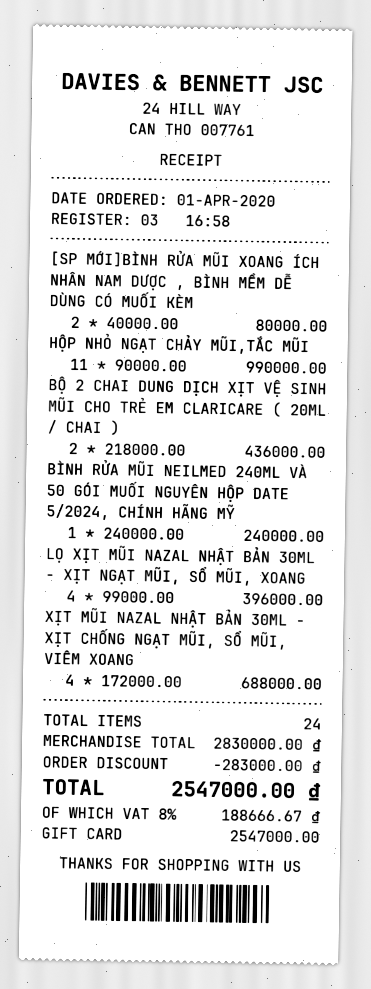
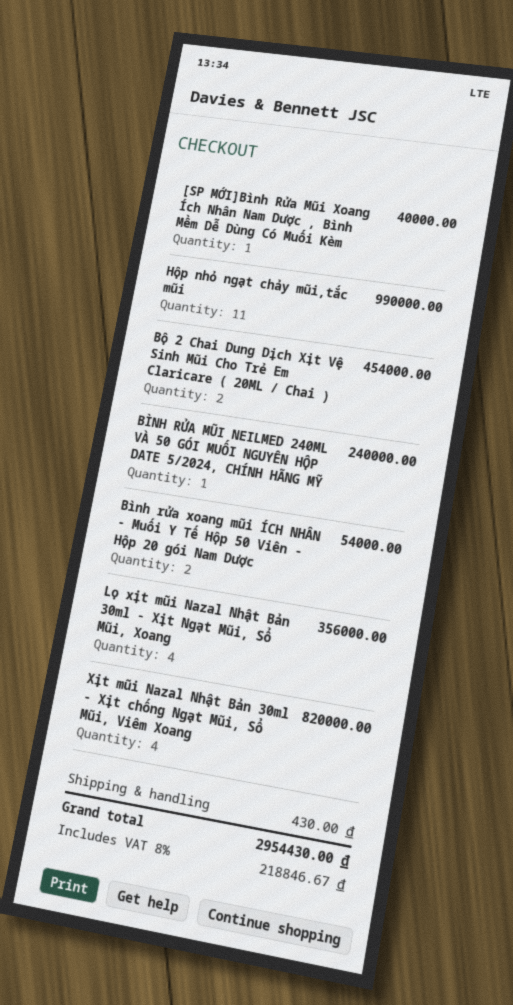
[SP MỚI]BÌNH RỬA MŨI XOANG ÍCH NHÂN NAM DƯỢC , BÌNH MỀM DỄ DÙNG CÓ MUỐI KÈM: 2 for 80000.00 -> 1 for 40000.00
BỘ 2 CHAI DUNG DỊCH XỊT VỆ SINH MŨI CHO TRẺ EM CLARICARE ( 20ML / CHAI ): 2 for 436000.00 -> 2 for 454000.00
LỌ XỊT MŨI NAZAL NHẬT BẢN 30ML - XỊT NGẠT MŨI, SỔ MŨI, XOANG: 4 for 396000.00 -> 4 for 356000.00
XỊT MŨI NAZAL NHẬT BẢN 30ML - XỊT CHỐNG NGẠT MŨI, SỔ MŨI, VIÊM XOANG: 4 for 688000.00 -> 4 for 820000.00
Bình rửa xoang mũi ÍCH NHÂN - Muối Y Tế Hộp 50 Viên - Hộp 20 gói Nam Dược: none -> 2 for 54000.00
discount: 283000.00 -> none
shipping: none -> 430.00
tax: 8% = 188666.67 -> 8% = 218846.67
total: 2547000.00 -> 2954430.00

